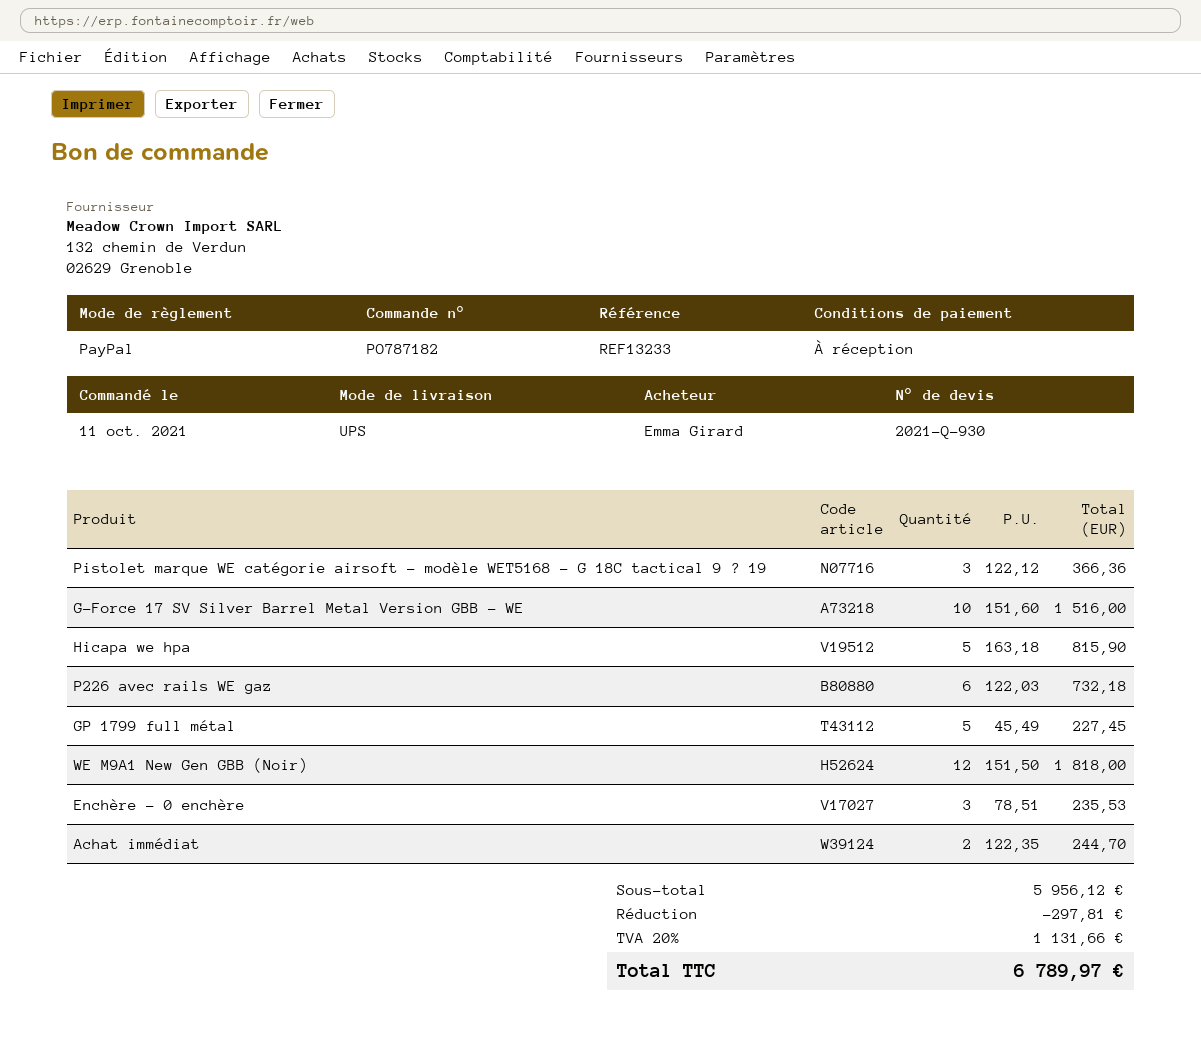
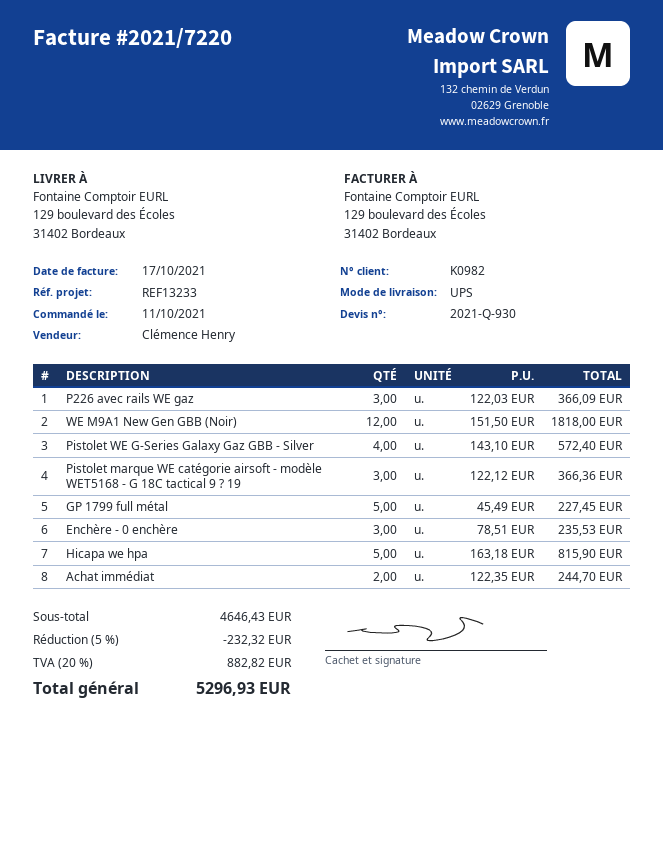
G-Force 17 SV Silver Barrel Metal Version GBB - WE: 10 x 151.60 = 1516.00 -> none
P226 avec rails WE gaz: 6 x 122.03 = 732.18 -> 3 x 122.03 = 366.09
Pistolet WE G-Series Galaxy Gaz GBB - Silver: none -> 4 x 143.10 = 572.40
subtotal: 5956.12 -> 4646.43
discount: 297.81 -> 232.32
tax: 20% = 1131.66 -> 20% = 882.82
total: 6789.97 -> 5296.93

